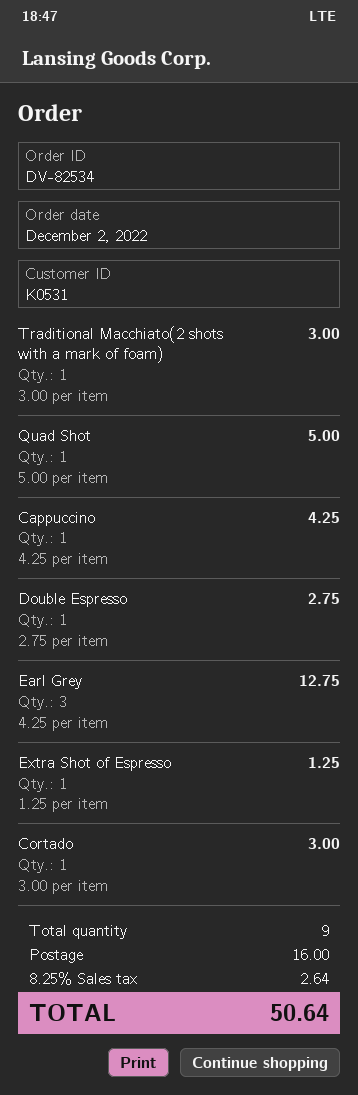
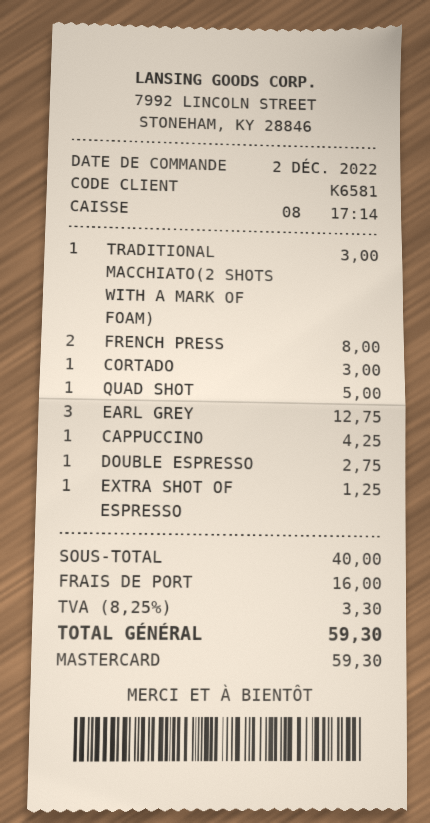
customer number: K0531 -> K6581
FRENCH PRESS: none -> 2 for 8.00
tax: 8.25% = 2.64 -> 8.25% = 3.30
total: 50.64 -> 59.30

